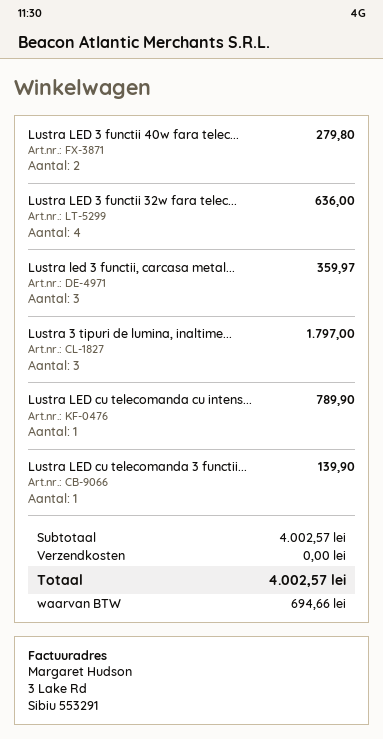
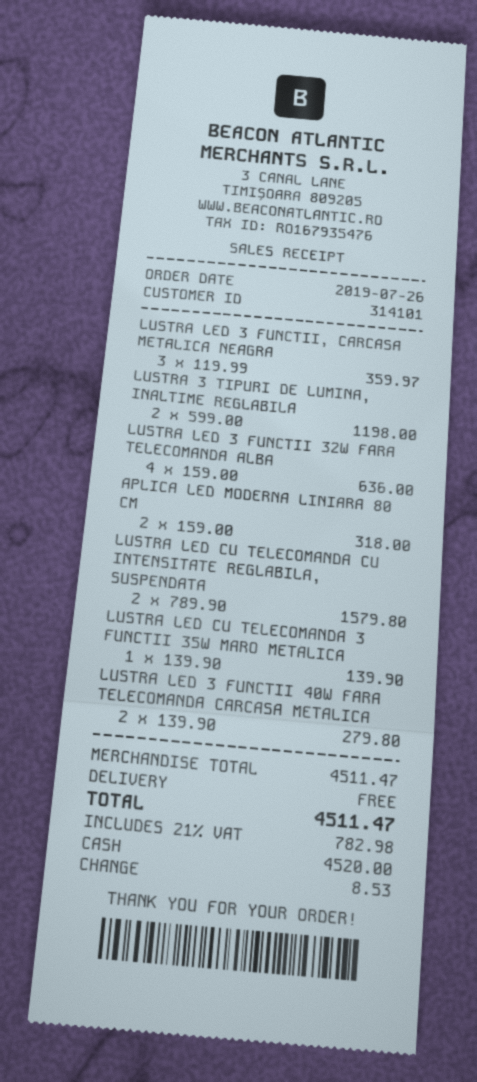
Lustra 3 tipuri de lumina, inaltime...: 3 for 1797.00 -> 2 for 1198.00
Lustra LED cu telecomanda cu intens...: 1 for 789.90 -> 2 for 1579.80
APLICA LED MODERNA LINIARA 80 CM: none -> 2 for 318.00
subtotal: 4002.57 -> 4511.47
tax: 694.66 -> 782.98
total: 4002.57 -> 4511.47

